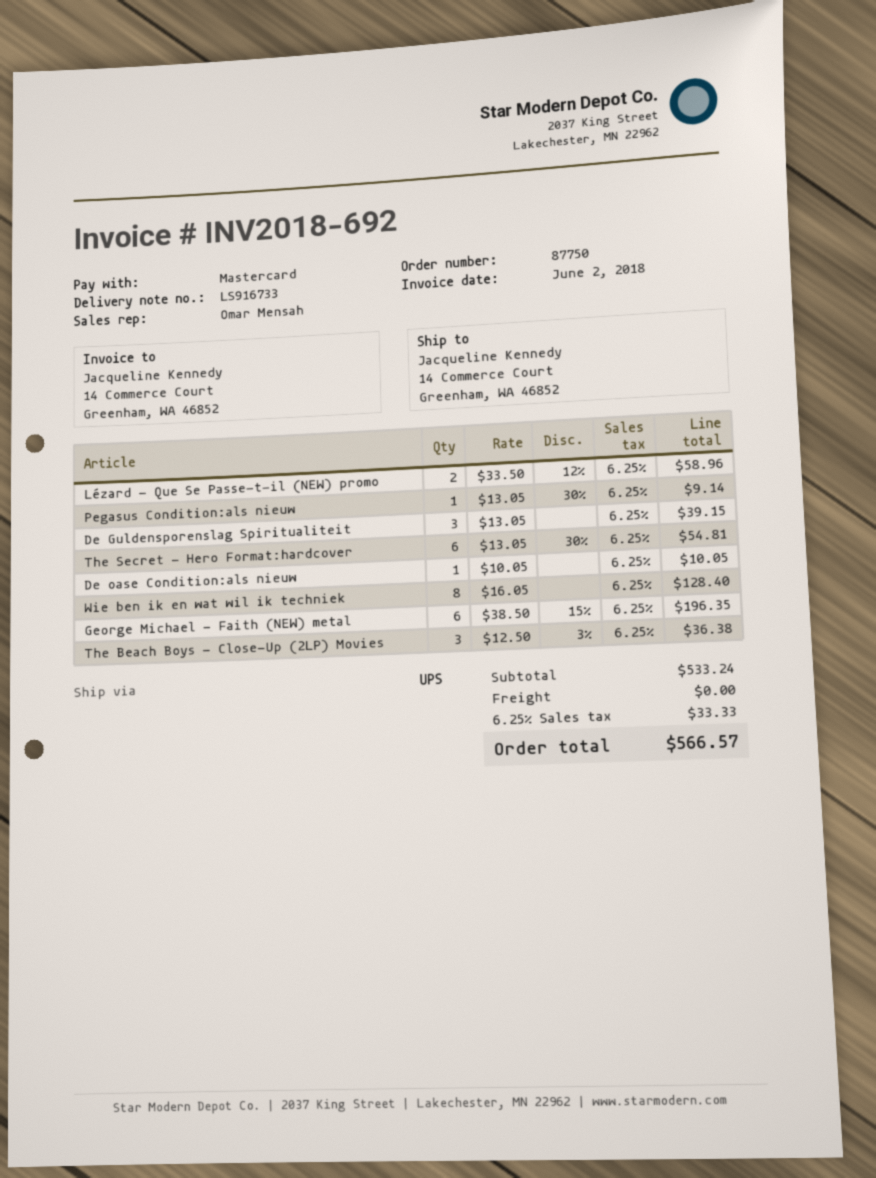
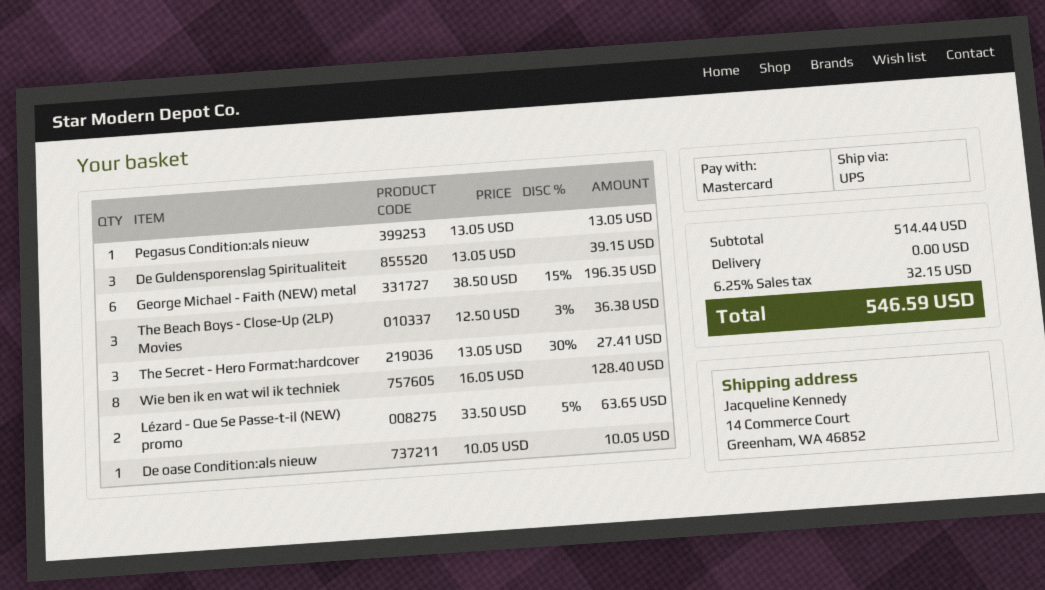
Lézard - Que Se Passe-t-il (NEW) promo: 2 x 33.50 - 12% = 58.96 -> 2 x 33.50 - 5% = 63.65
Pegasus Condition:als nieuw: 1 x 13.05 - 30% = 9.14 -> 1 x 13.05 = 13.05
The Secret - Hero Format:hardcover: 6 x 13.05 - 30% = 54.81 -> 3 x 13.05 - 30% = 27.41
subtotal: 533.24 -> 514.44
tax: 6.25% = 33.33 -> 6.25% = 32.15
total: 566.57 -> 546.59

